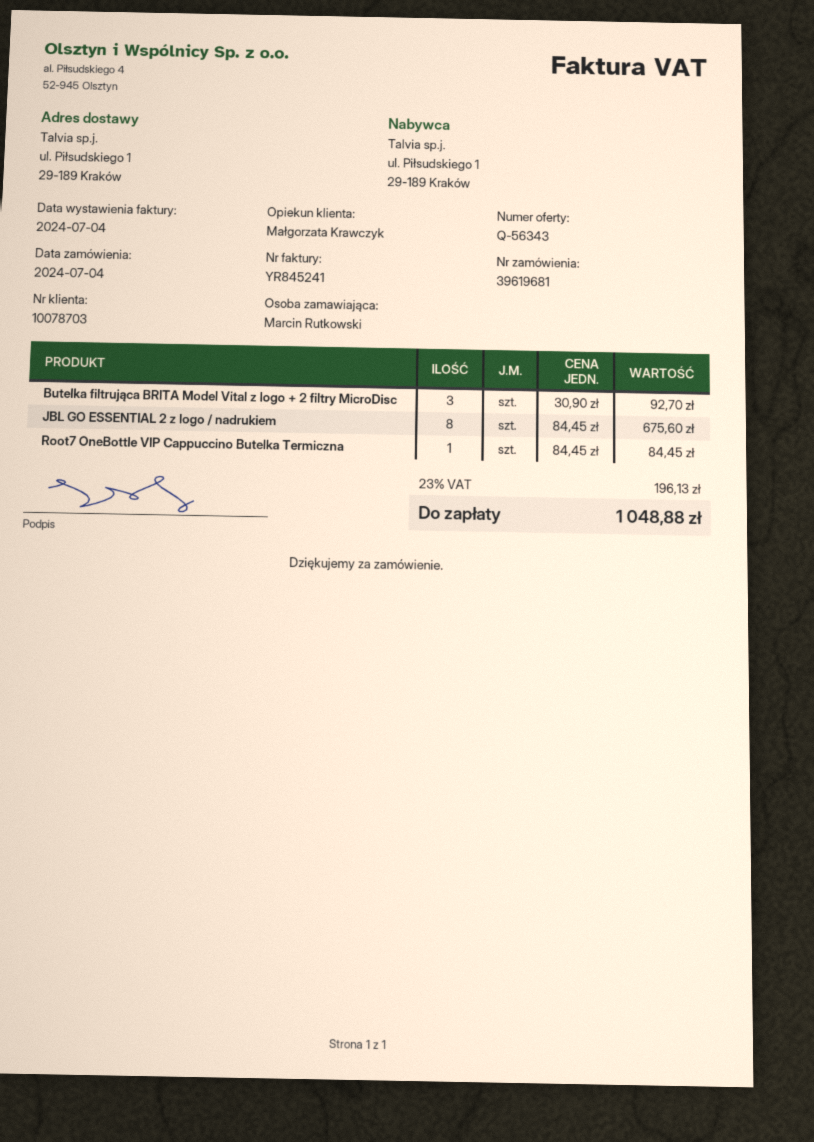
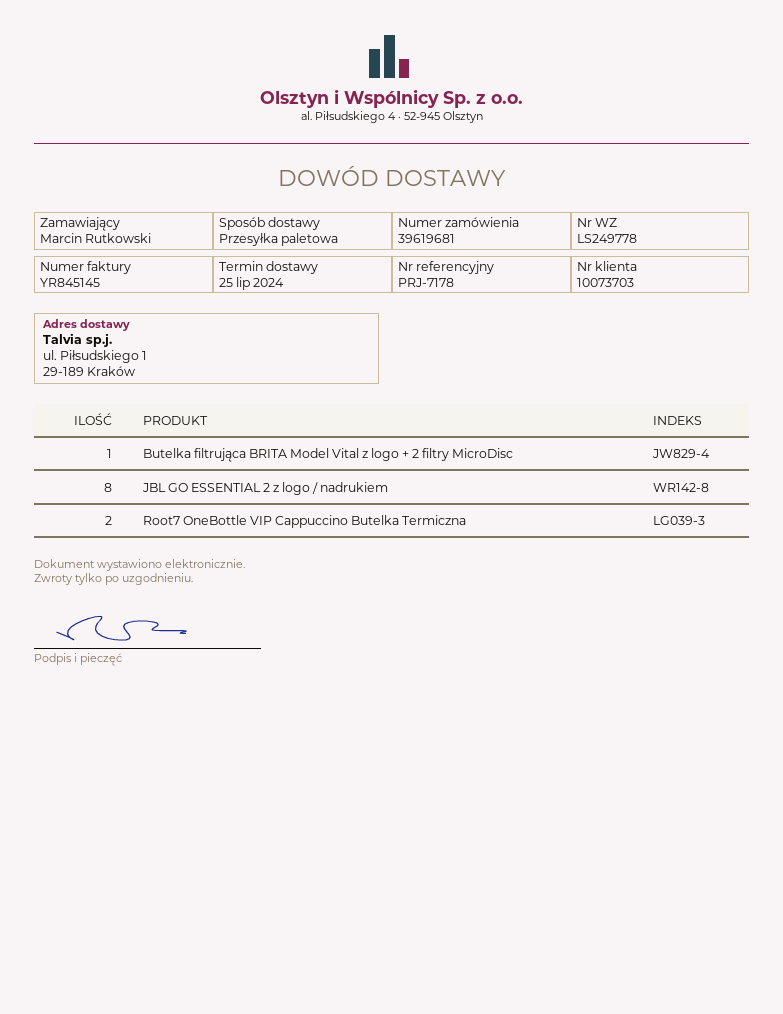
invoice number: YR845241 -> YR845145
customer number: 10078703 -> 10073703
Butelka filtrująca BRITA Model Vital z logo + 2 filtry MicroDisc: 3 -> 1
Root7 OneBottle VIP Cappuccino Butelka Termiczna: 1 -> 2

